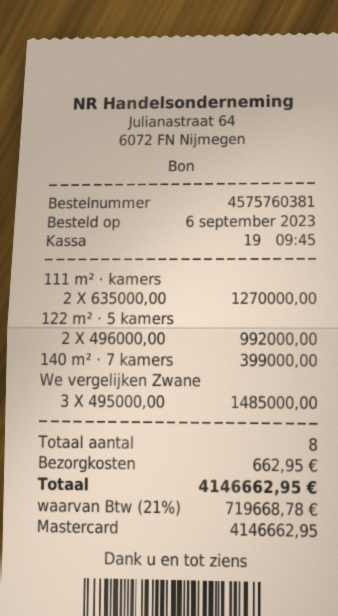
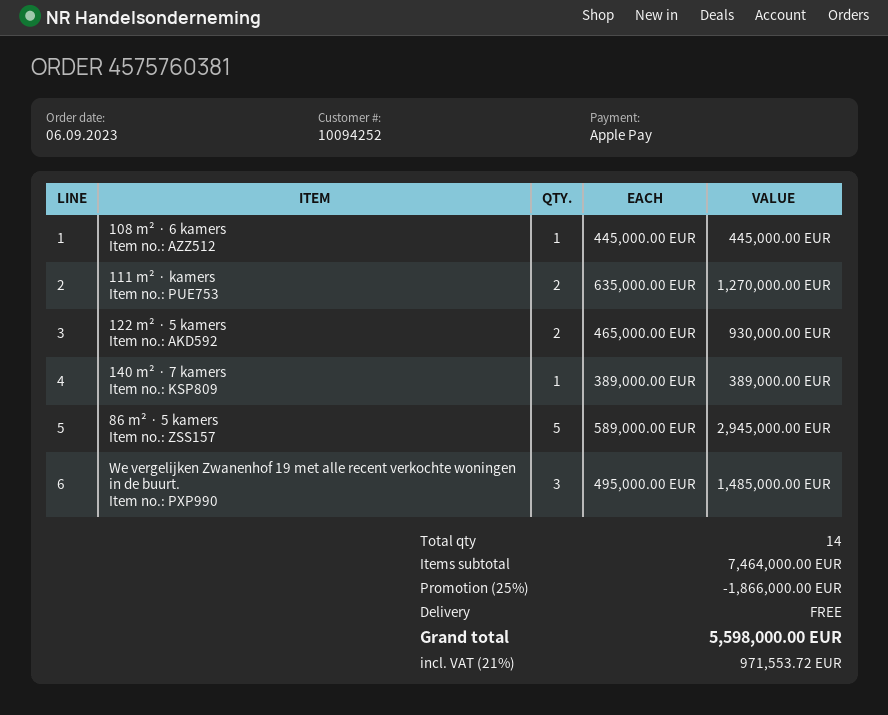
payment method: Mastercard -> Apple Pay
122 m² · 5 kamers: 2 x 496000.00 = 992000.00 -> 2 x 465000.00 = 930000.00
140 m² · 7 kamers: 1 x 399000.00 = 399000.00 -> 1 x 389000.00 = 389000.00
108 m² · 6 kamers: none -> 1 x 445000.00 = 445000.00
86 m² · 5 kamers: none -> 5 x 589000.00 = 2945000.00
total quantity: 8 -> 14
discount: none -> 25% = 1866000.00
shipping: 662.95 -> 0.00
tax: 21% = 719668.78 -> 21% = 971553.72
total: 4146662.95 -> 5598000.00

